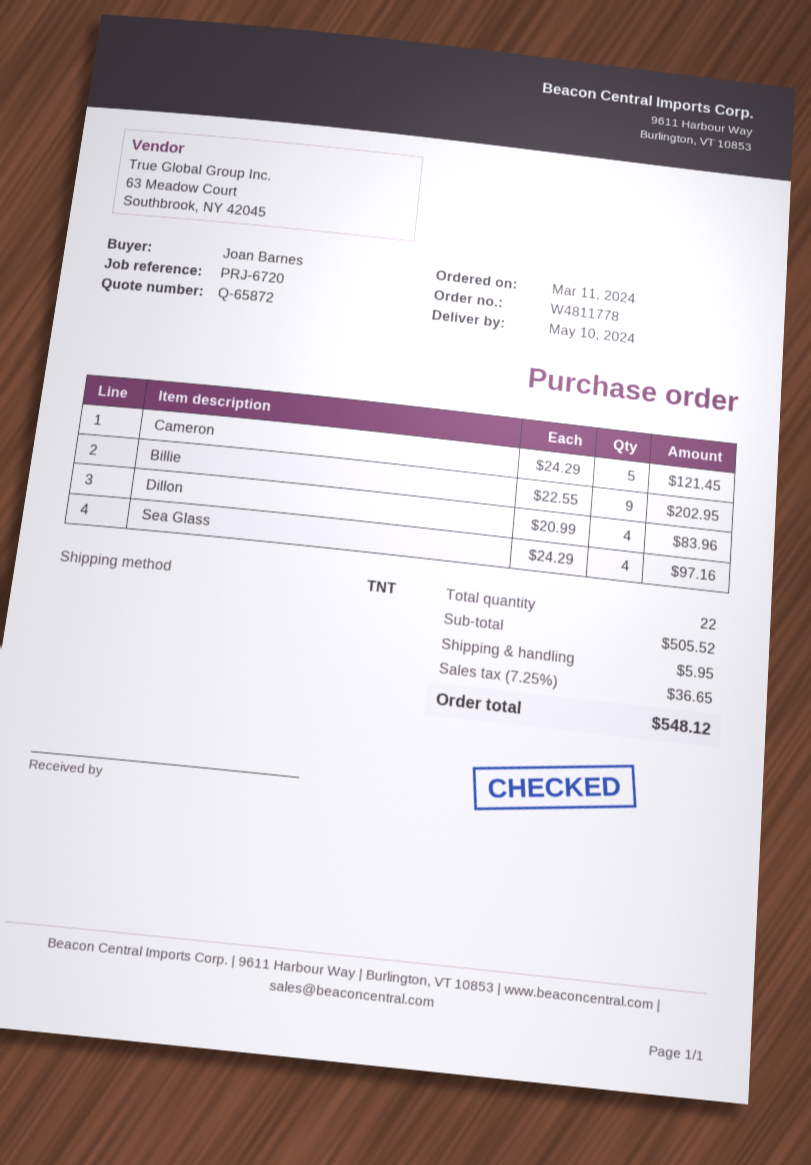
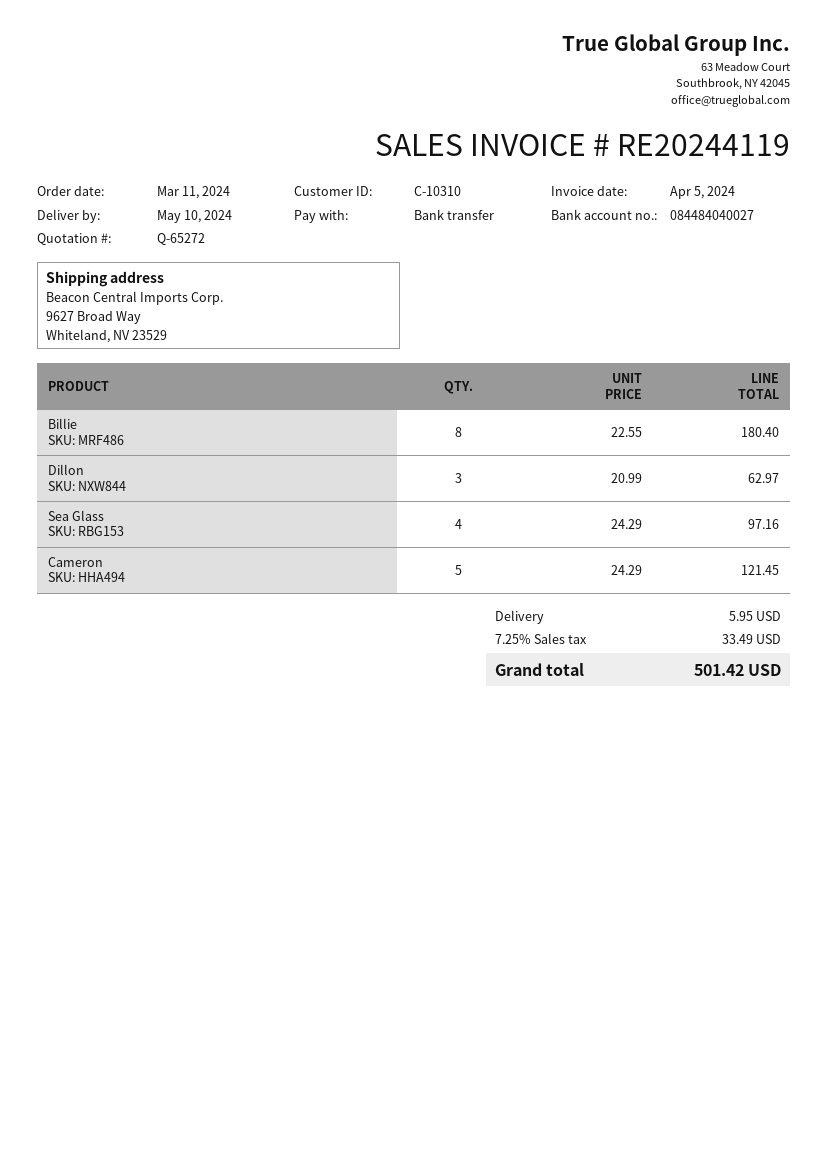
quote number: Q-65872 -> Q-65272
Billie: 9 x 22.55 = 202.95 -> 8 x 22.55 = 180.40
Dillon: 4 x 20.99 = 83.96 -> 3 x 20.99 = 62.97
tax: 7.25% = 36.65 -> 7.25% = 33.49
total: 548.12 -> 501.42

